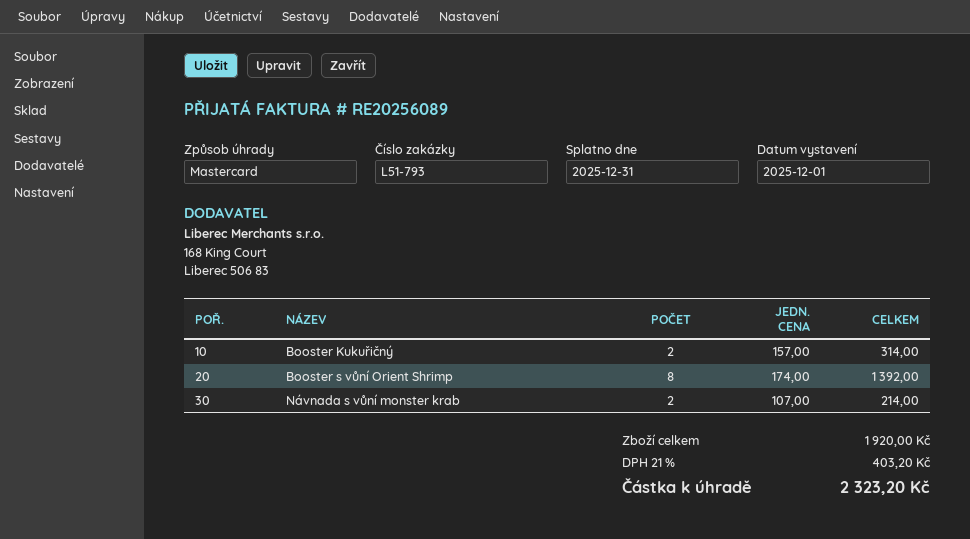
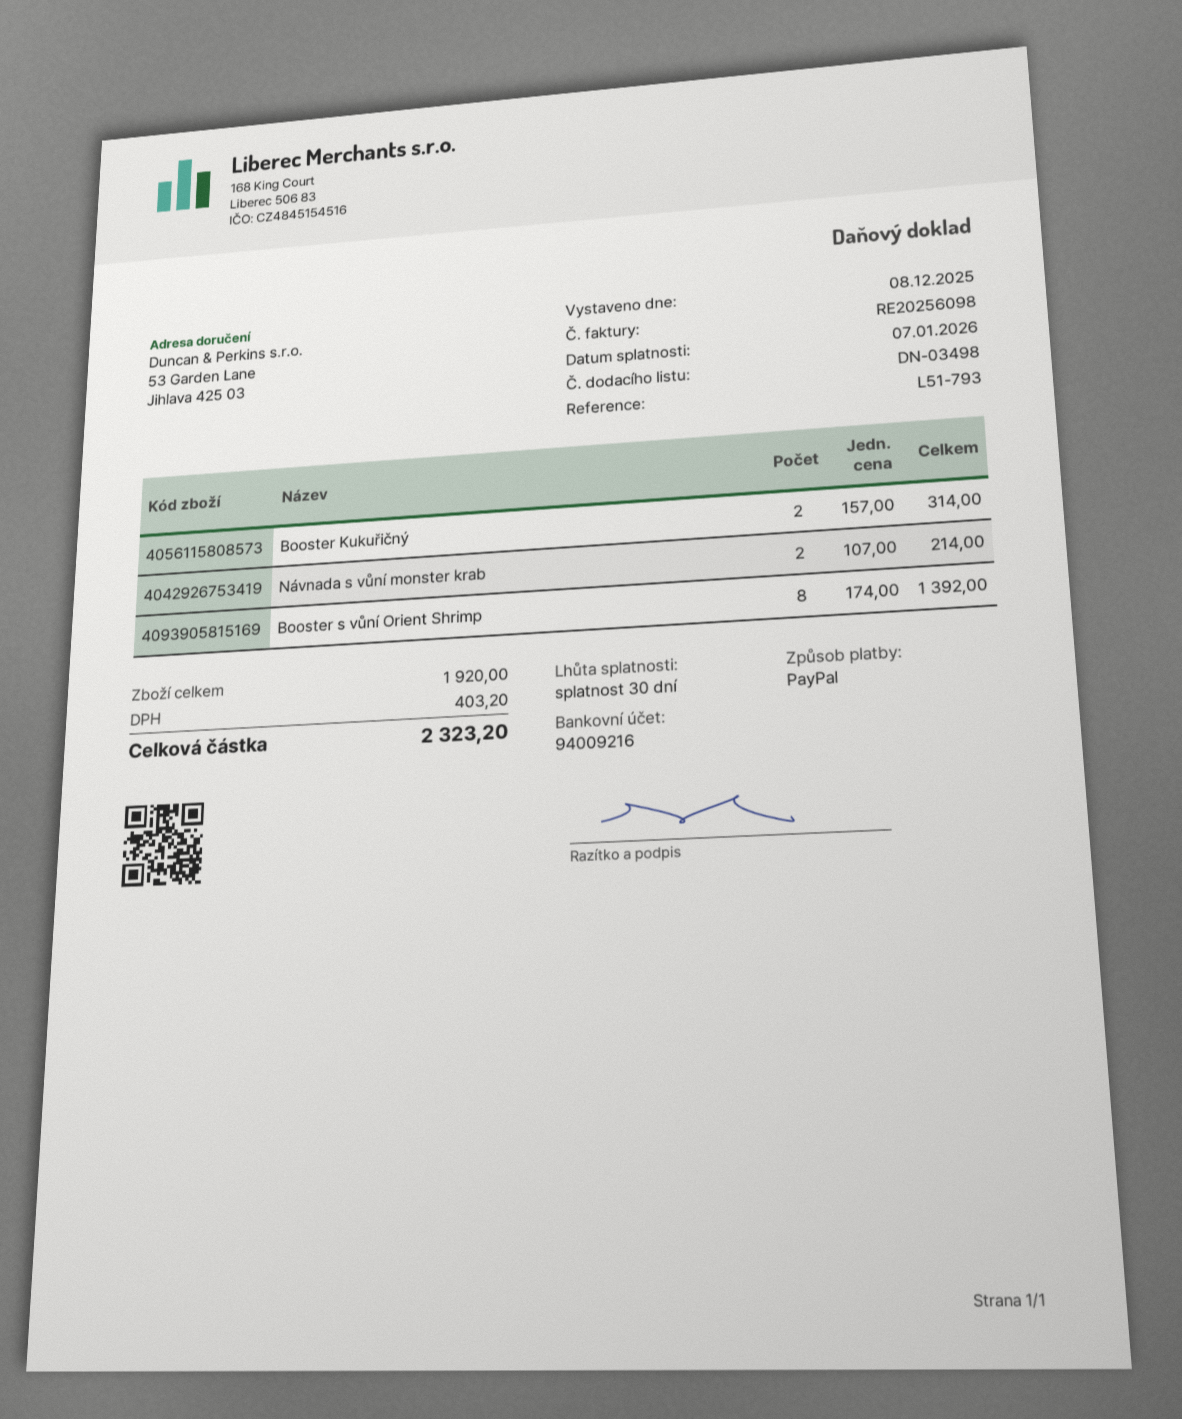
invoice number: RE20256089 -> RE20256098
invoice date: 2025-12-01 -> 2025-12-08
due date: 2025-12-31 -> 2026-01-07
payment method: Mastercard -> PayPal

